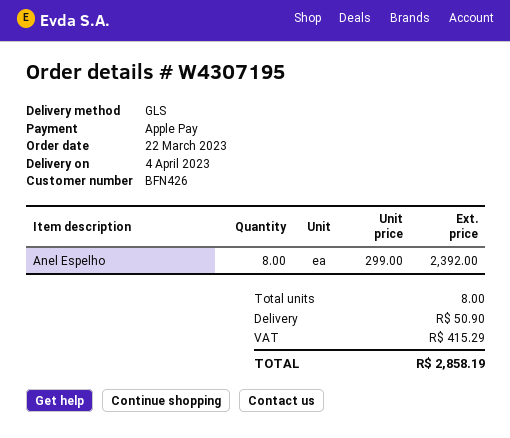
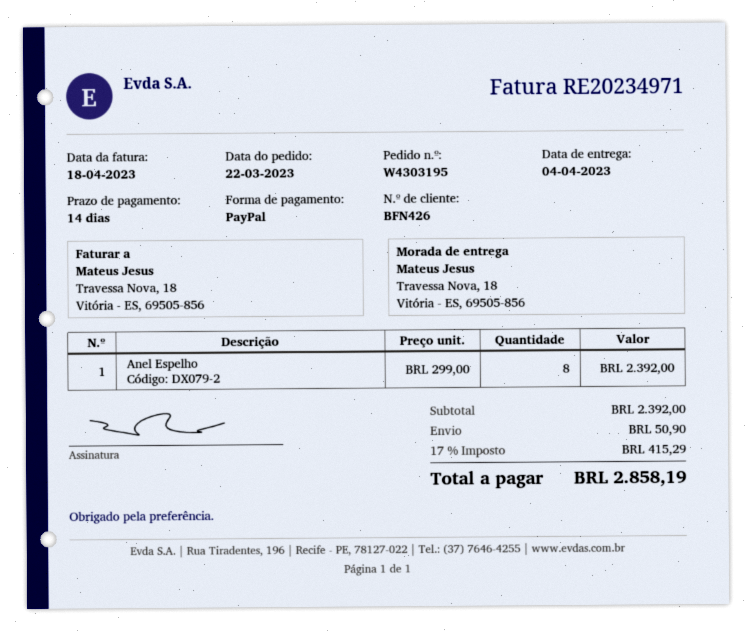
order number: W4307195 -> W4303195
payment method: Apple Pay -> PayPal

